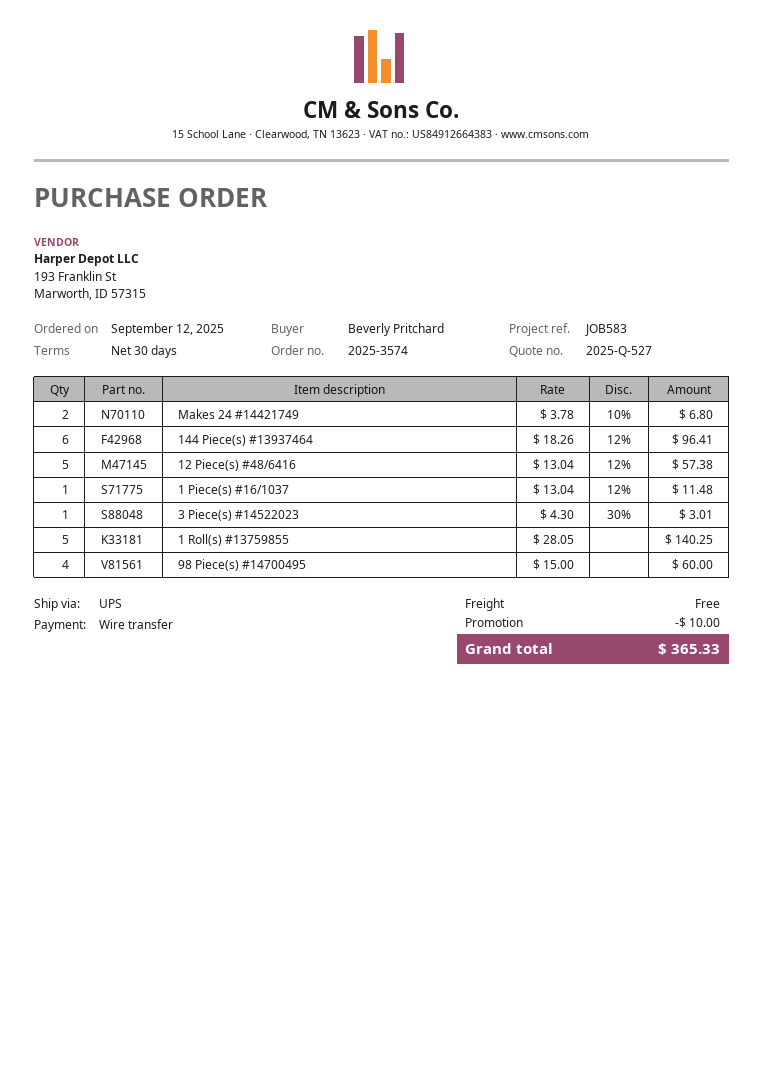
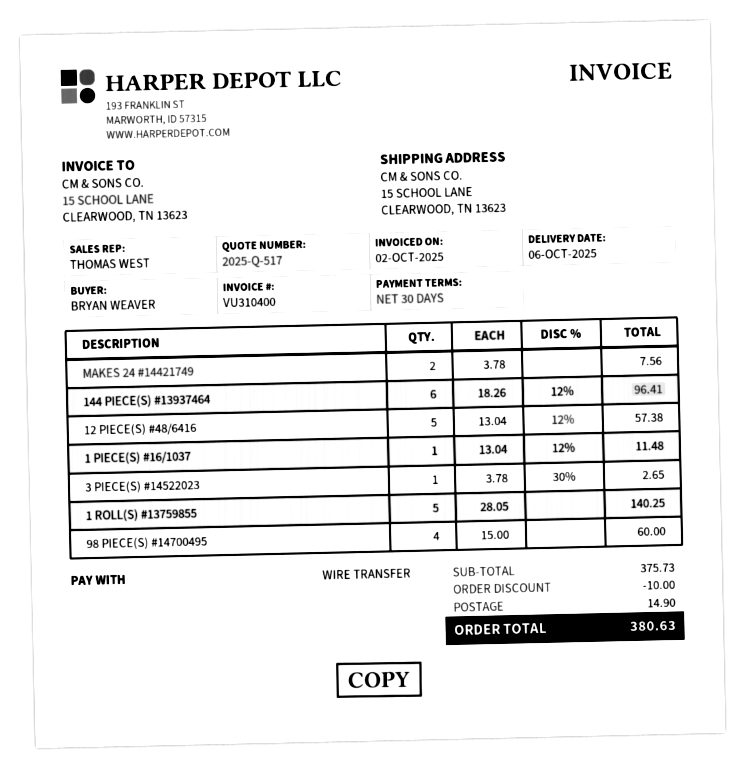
quote number: 2025-Q-527 -> 2025-Q-517
ordered by: Beverly Pritchard -> BRYAN WEAVER
Makes 24 #14421749: 2 x 3.78 - 10% = 6.80 -> 2 x 3.78 = 7.56
3 Piece(s) #14522023: 1 x 4.30 - 30% = 3.01 -> 1 x 3.78 - 30% = 2.65
shipping: 0.00 -> 14.90
total: 365.33 -> 380.63

